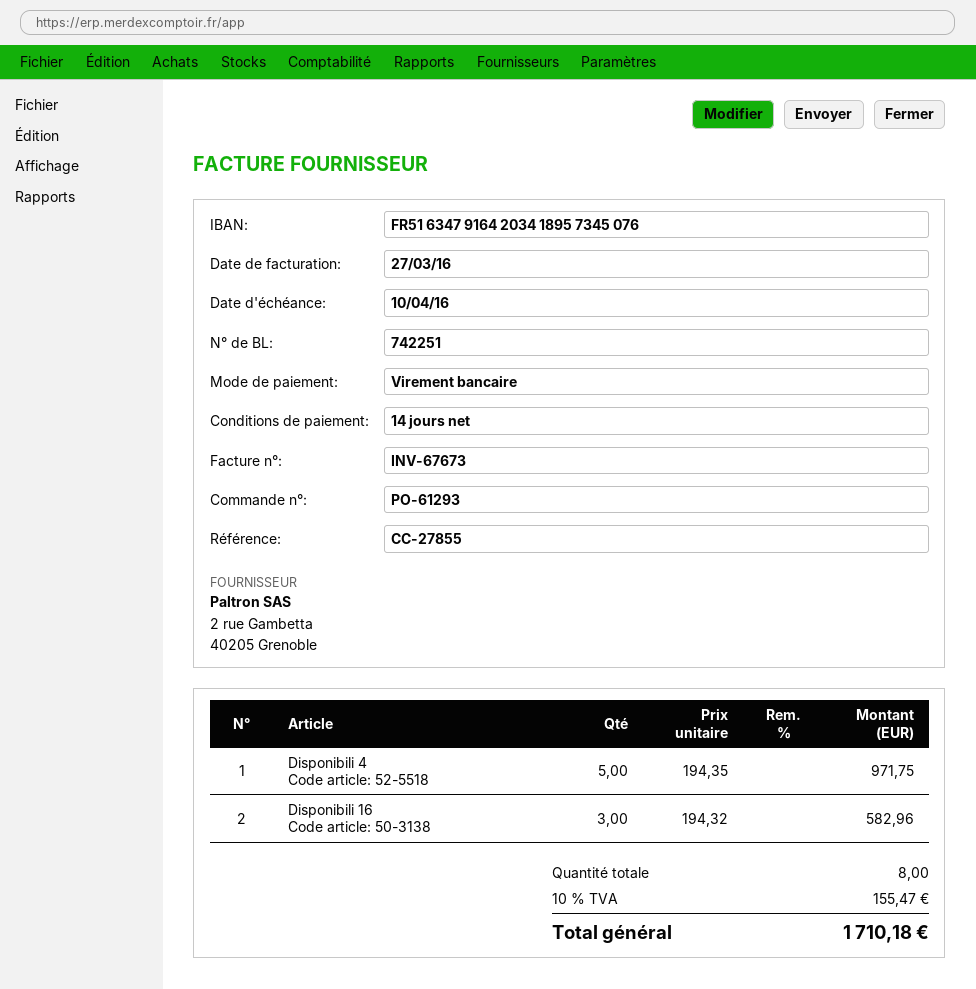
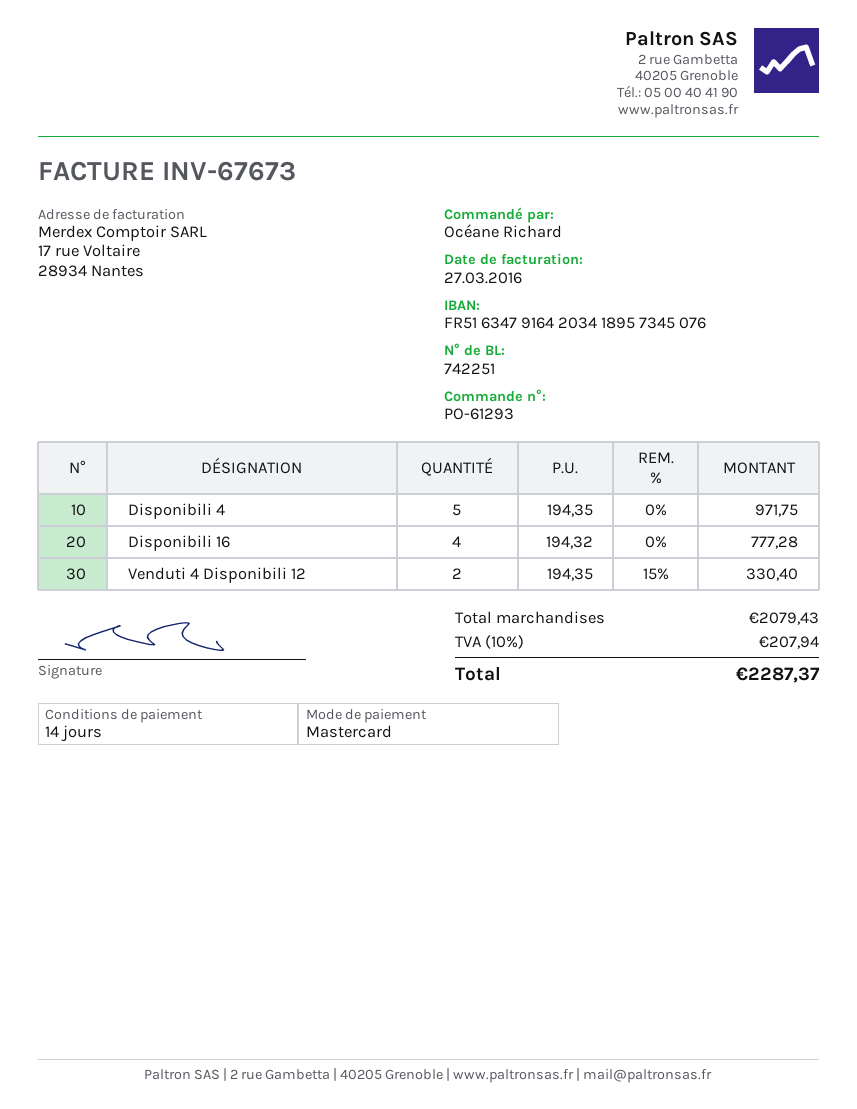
payment method: bank transfer -> Mastercard
Disponibili 16: 3 x 194.32 = 582.96 -> 4 x 194.32 = 777.28
Venduti 4 Disponibili 12: none -> 2 x 194.35 - 15% = 330.40
tax: 10% = 155.47 -> 10% = 207.94
total: 1710.18 -> 2287.37

